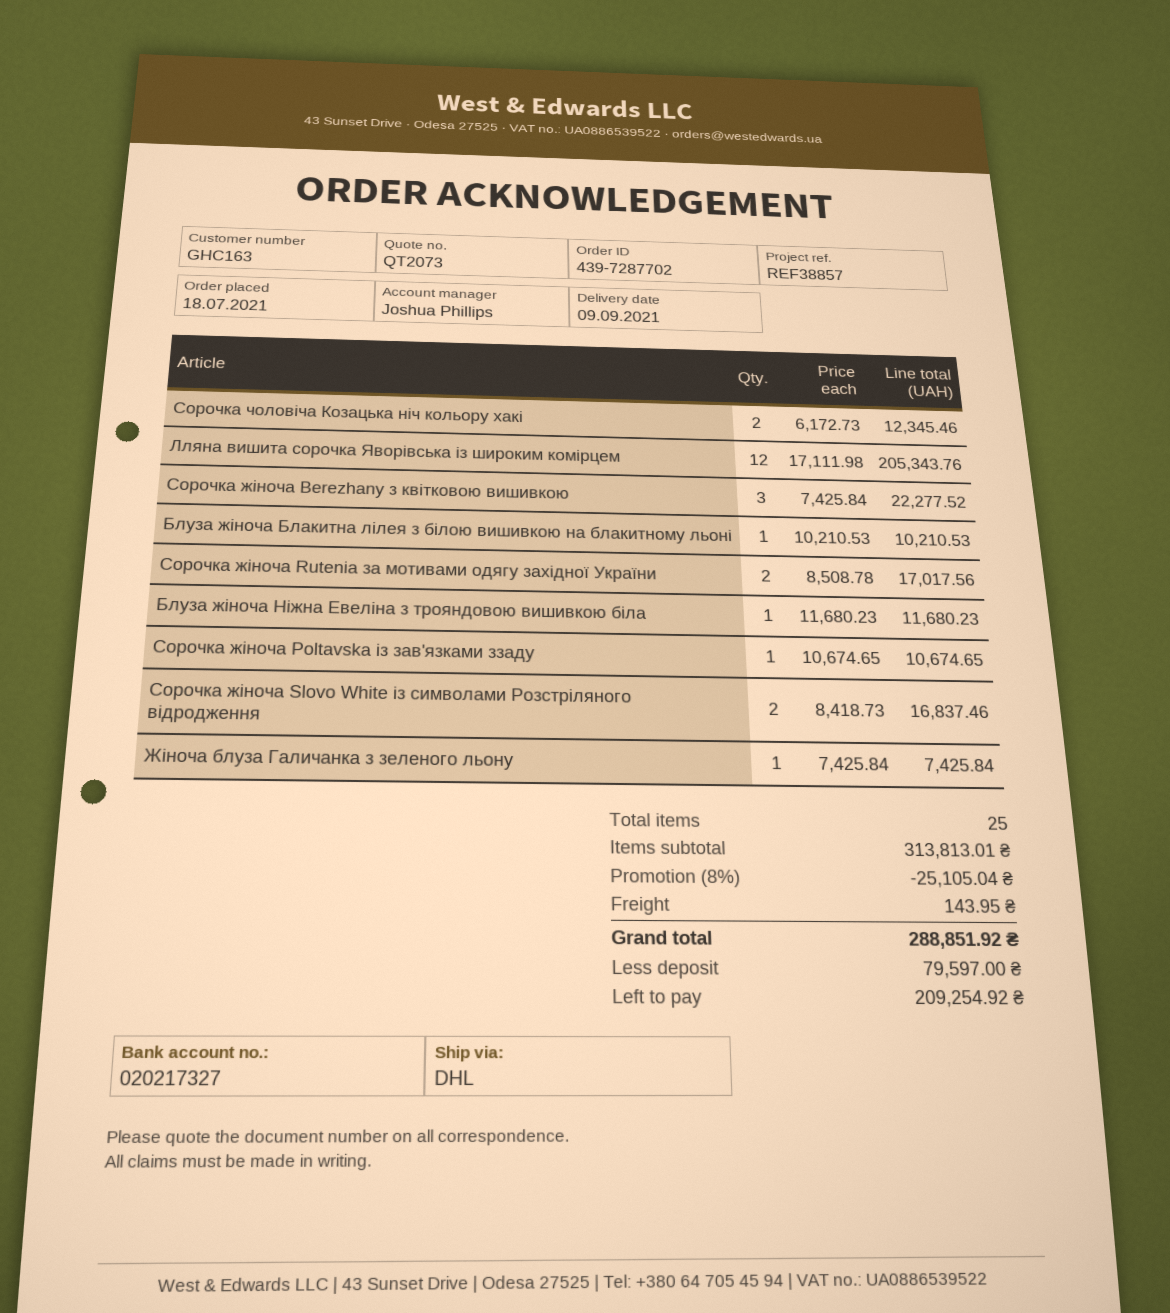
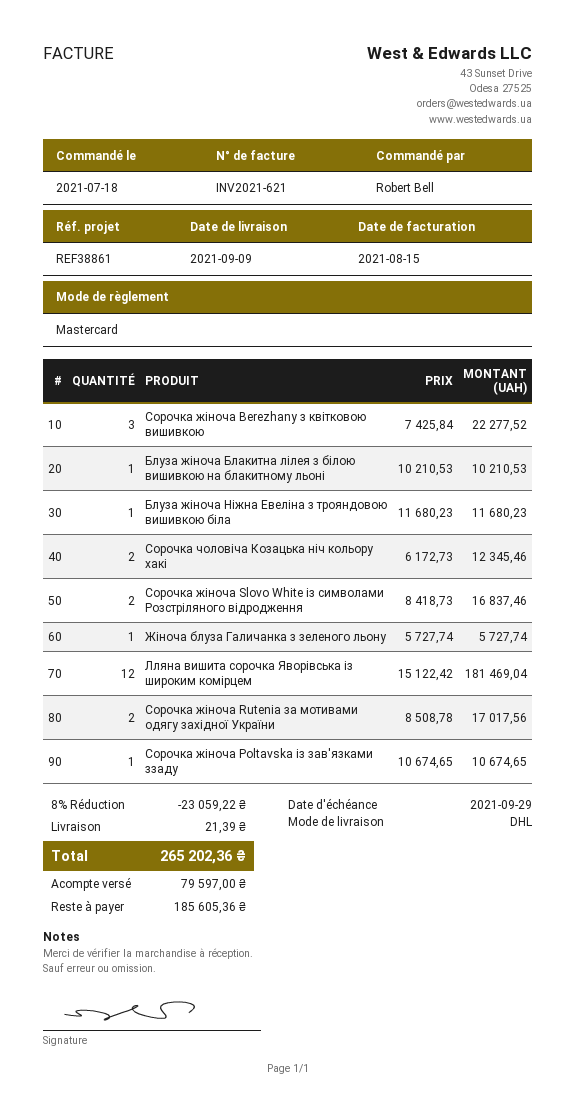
reference: REF38857 -> REF38861
Лляна вишита сорочка Яворівська із широким комірцем: 12 x 17111.98 = 205343.76 -> 12 x 15122.42 = 181469.04
Жіноча блуза Галичанка з зеленого льону: 1 x 7425.84 = 7425.84 -> 1 x 5727.74 = 5727.74
discount: 8% = 25105.04 -> 8% = 23059.22
shipping: 143.95 -> 21.39
total: 288851.92 -> 265202.36
balance: 209254.92 -> 185605.36

